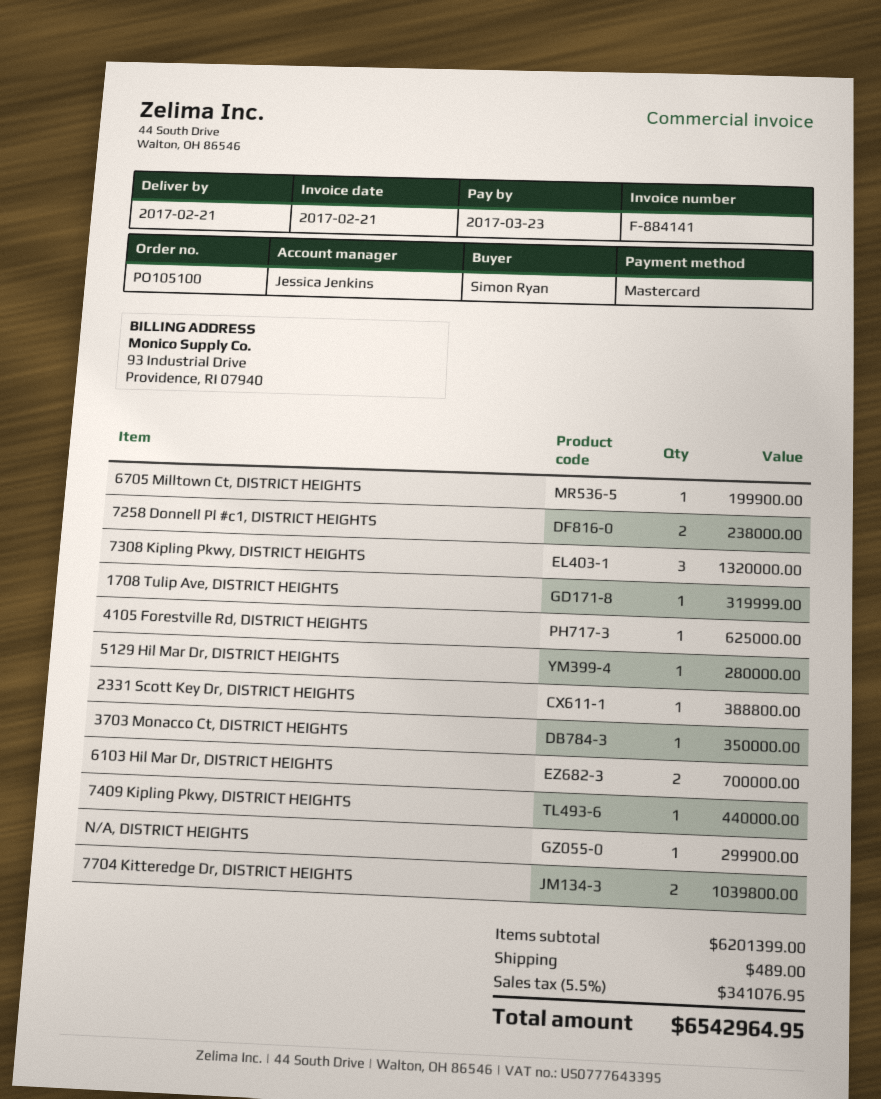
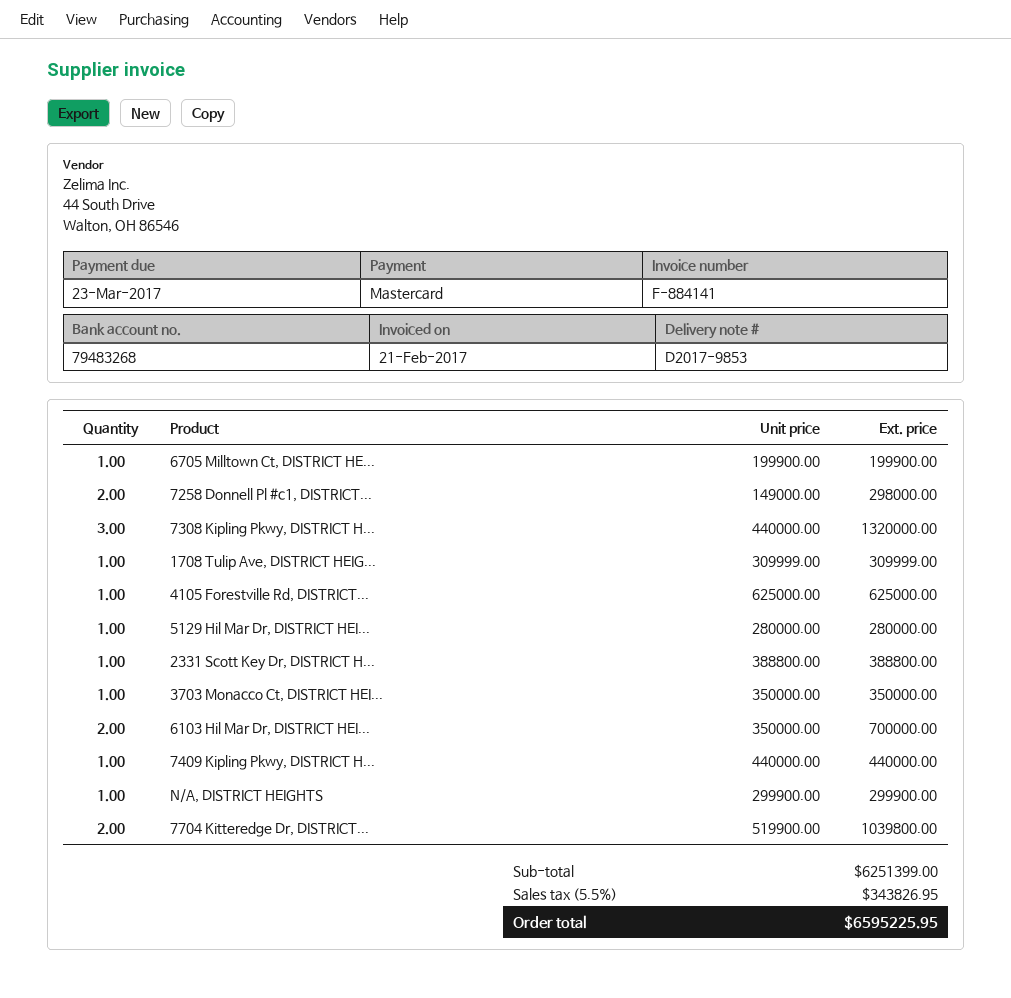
7258 Donnell Pl #c1, DISTRICT HEIGHTS: 2 for 238000.00 -> 2 for 298000.00
1708 Tulip Ave, DISTRICT HEIGHTS: 1 for 319999.00 -> 1 for 309999.00
subtotal: 6201399.00 -> 6251399.00
shipping: 489.00 -> none
tax: 5.5% = 341076.95 -> 5.5% = 343826.95
total: 6542964.95 -> 6595225.95

